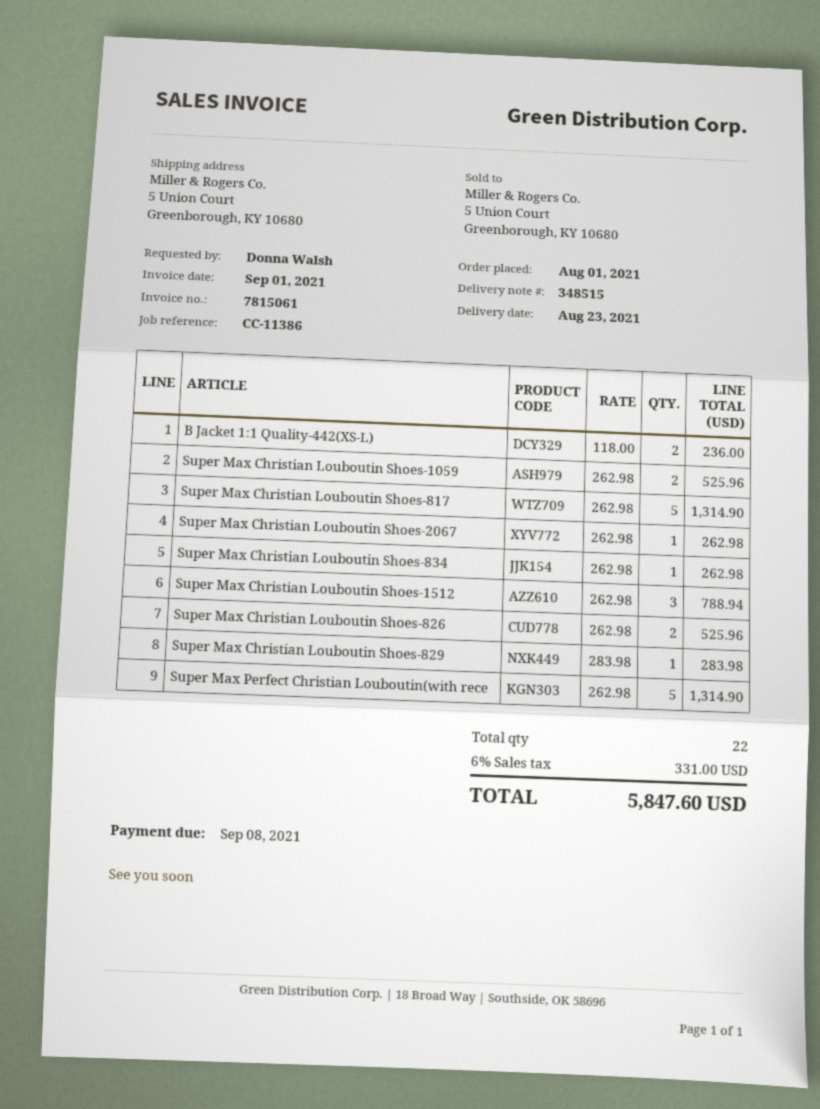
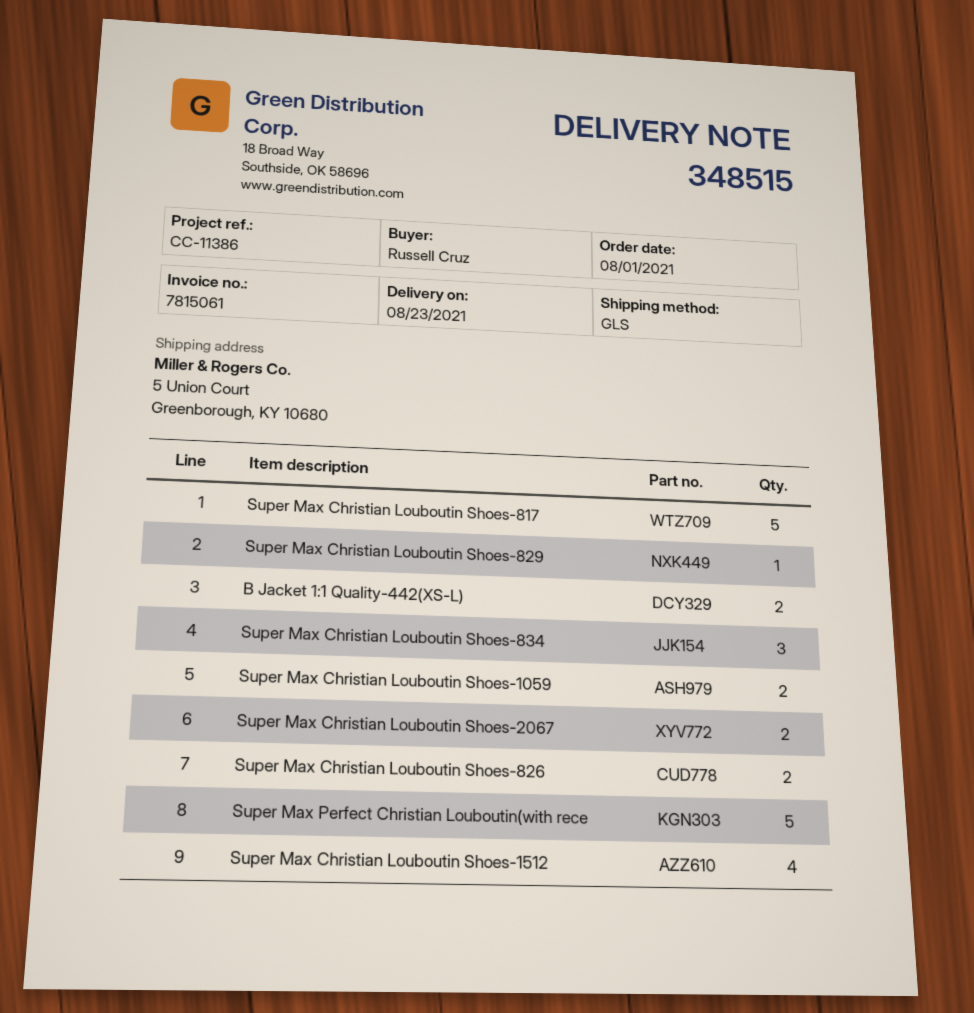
ordered by: Donna Walsh -> Russell Cruz
Super Max Christian Louboutin Shoes-2067: 1 -> 2
Super Max Christian Louboutin Shoes-834: 1 -> 3
Super Max Christian Louboutin Shoes-1512: 3 -> 4

